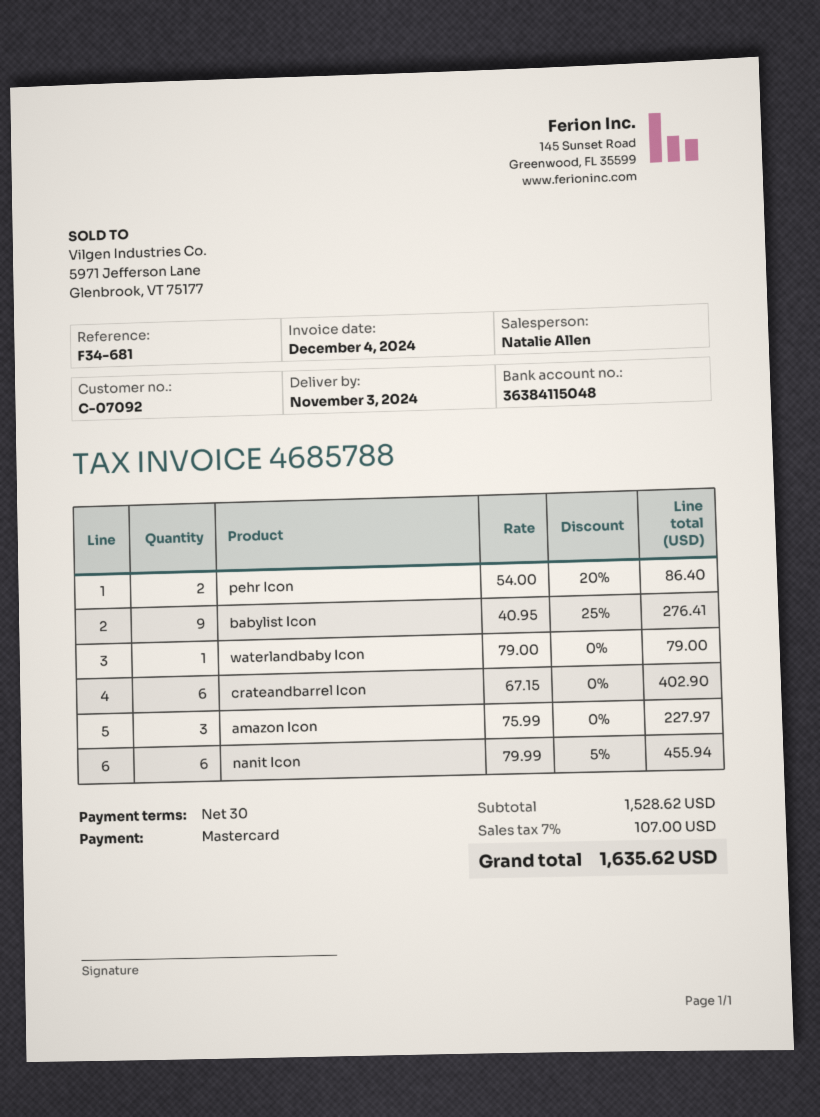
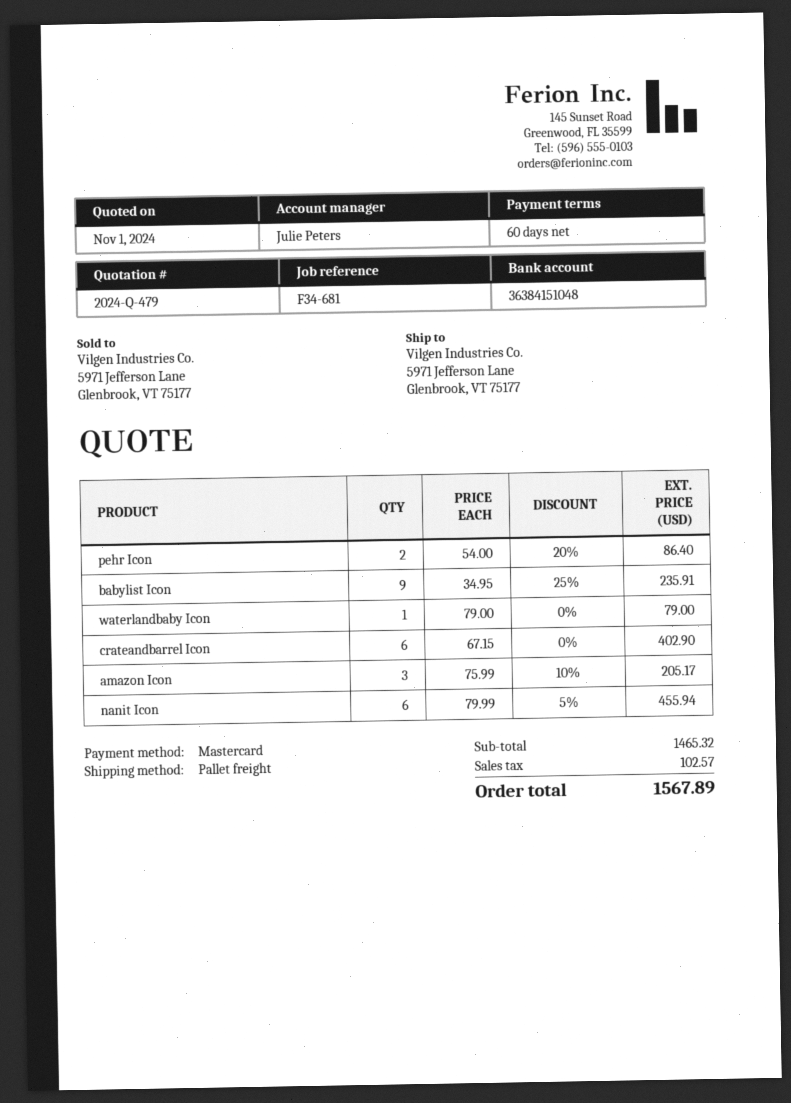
payment terms: 30 days -> 60 days
sales rep: Natalie Allen -> Julie Peters
bank account: 36384115048 -> 36384151048
babylist Icon: 9 x 40.95 - 25% = 276.41 -> 9 x 34.95 - 25% = 235.91
amazon Icon: 3 x 75.99 = 227.97 -> 3 x 75.99 - 10% = 205.17
subtotal: 1528.62 -> 1465.32
tax: 107.00 -> 102.57
total: 1635.62 -> 1567.89

